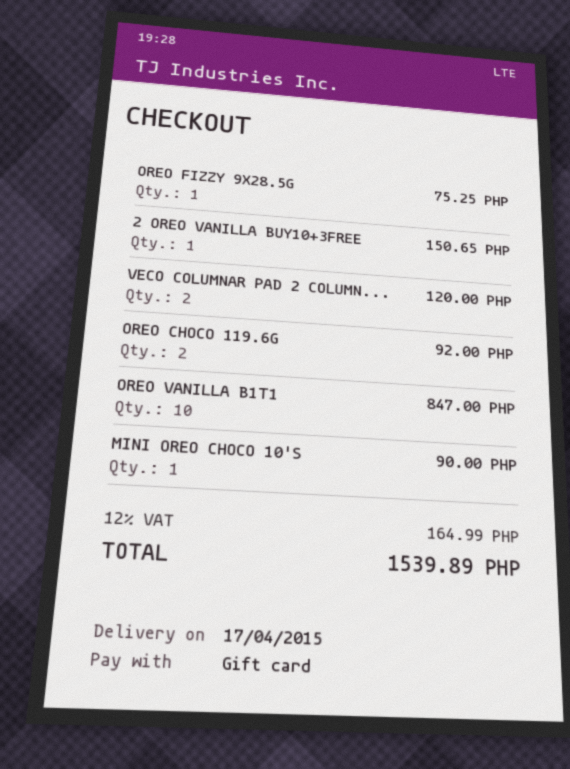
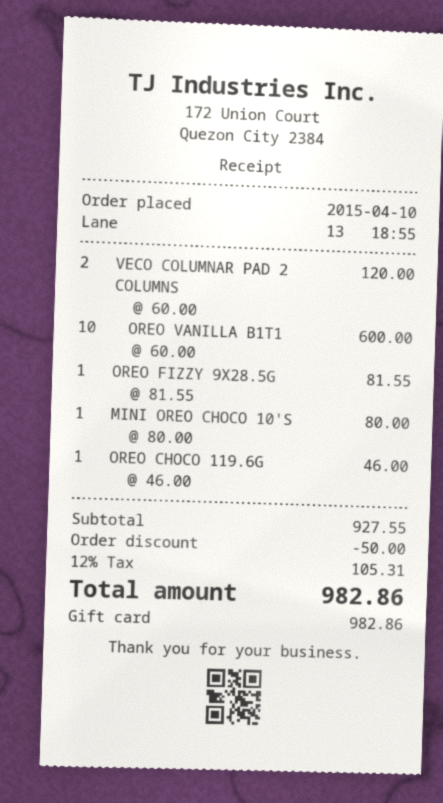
OREO FIZZY 9X28.5G: 1 for 75.25 -> 1 for 81.55
2 OREO VANILLA BUY10+3FREE: 1 for 150.65 -> none
OREO CHOCO 119.6G: 2 for 92.00 -> 1 for 46.00
OREO VANILLA B1T1: 10 for 847.00 -> 10 for 600.00
MINI OREO CHOCO 10'S: 1 for 90.00 -> 1 for 80.00
discount: none -> 50.00
tax: 12% = 164.99 -> 12% = 105.31
total: 1539.89 -> 982.86

